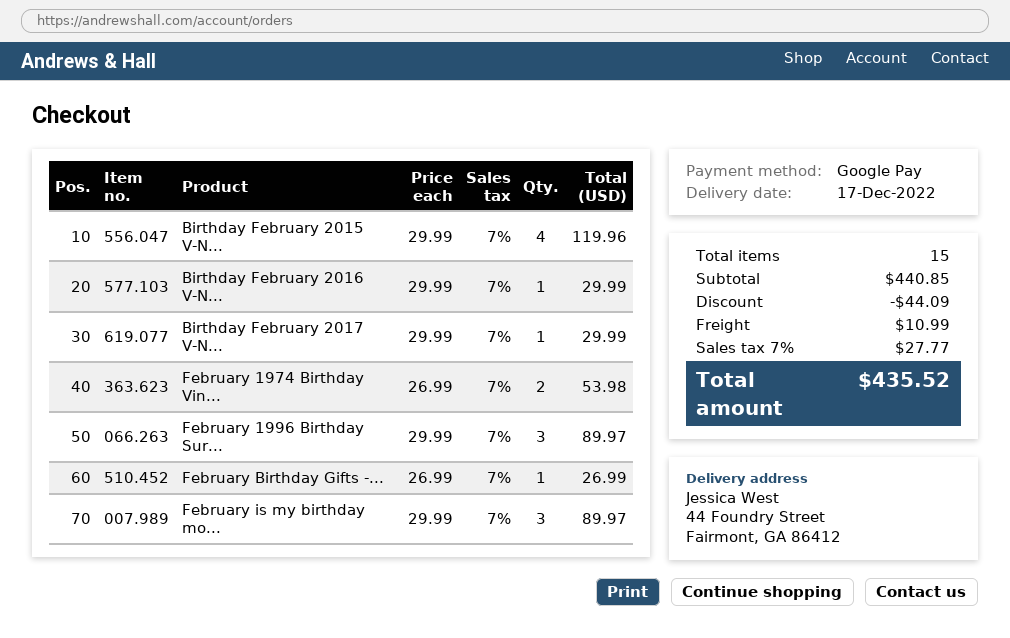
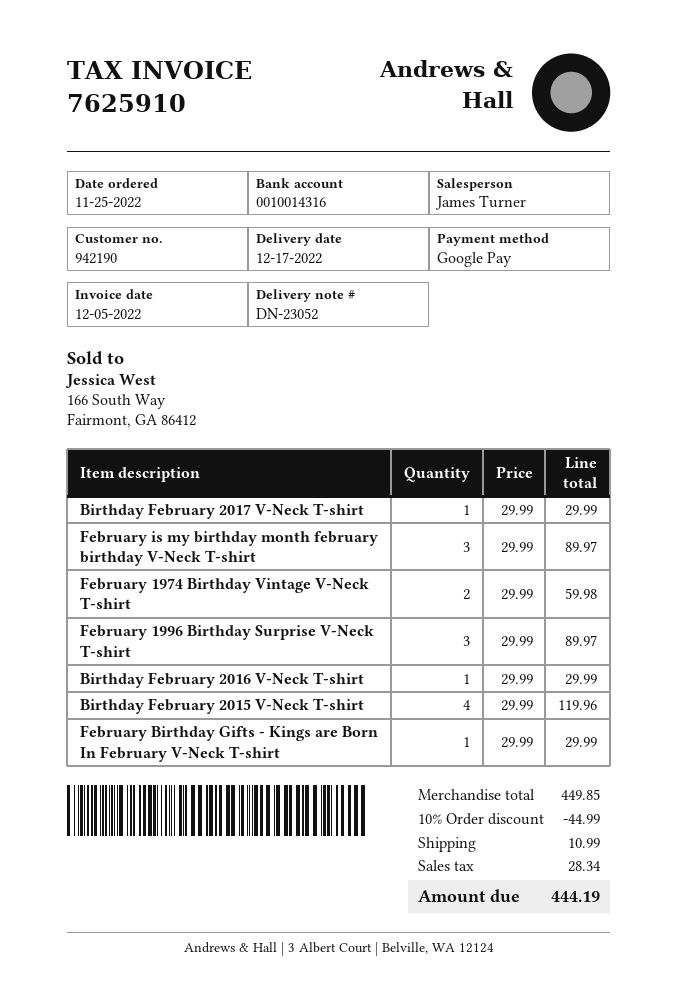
February 1974 Birthday Vin...: 2 x 26.99 = 53.98 -> 2 x 29.99 = 59.98
February Birthday Gifts -...: 1 x 26.99 = 26.99 -> 1 x 29.99 = 29.99
subtotal: 440.85 -> 449.85
discount: 44.09 -> 44.99
tax: 27.77 -> 28.34
total: 435.52 -> 444.19

